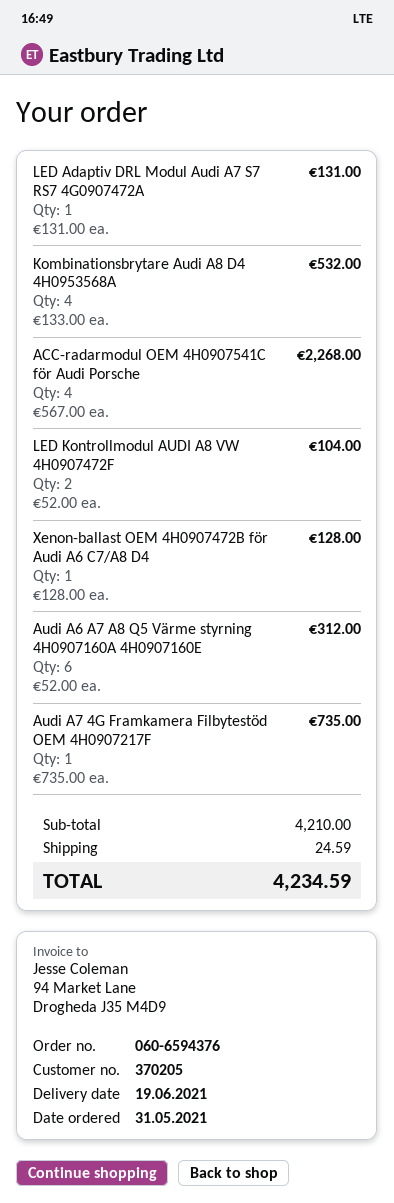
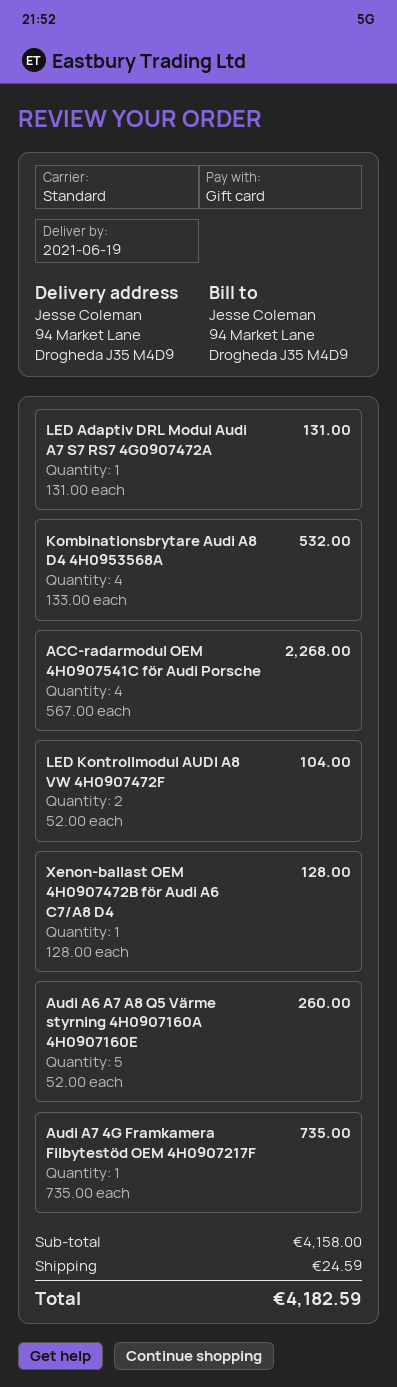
Audi A6 A7 A8 Q5 Värme styrning 4H0907160A 4H0907160E: 6 x 52.00 = 312.00 -> 5 x 52.00 = 260.00
subtotal: 4210.00 -> 4158.00
total: 4234.59 -> 4182.59

